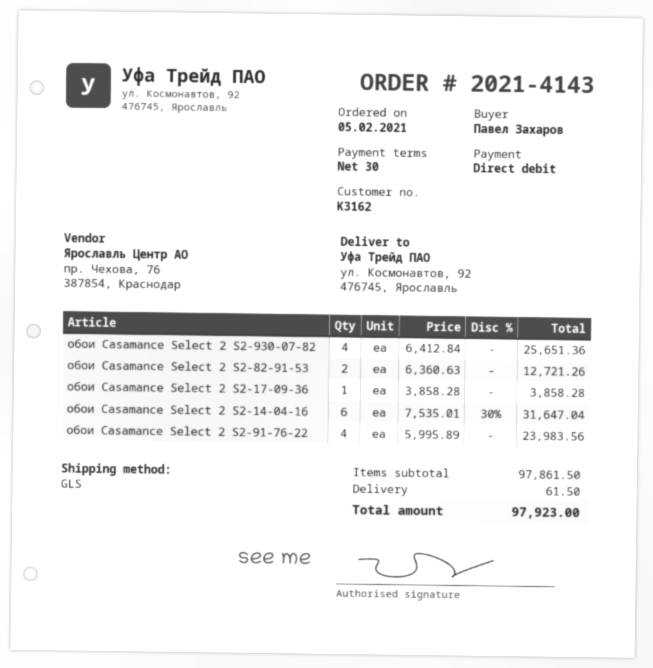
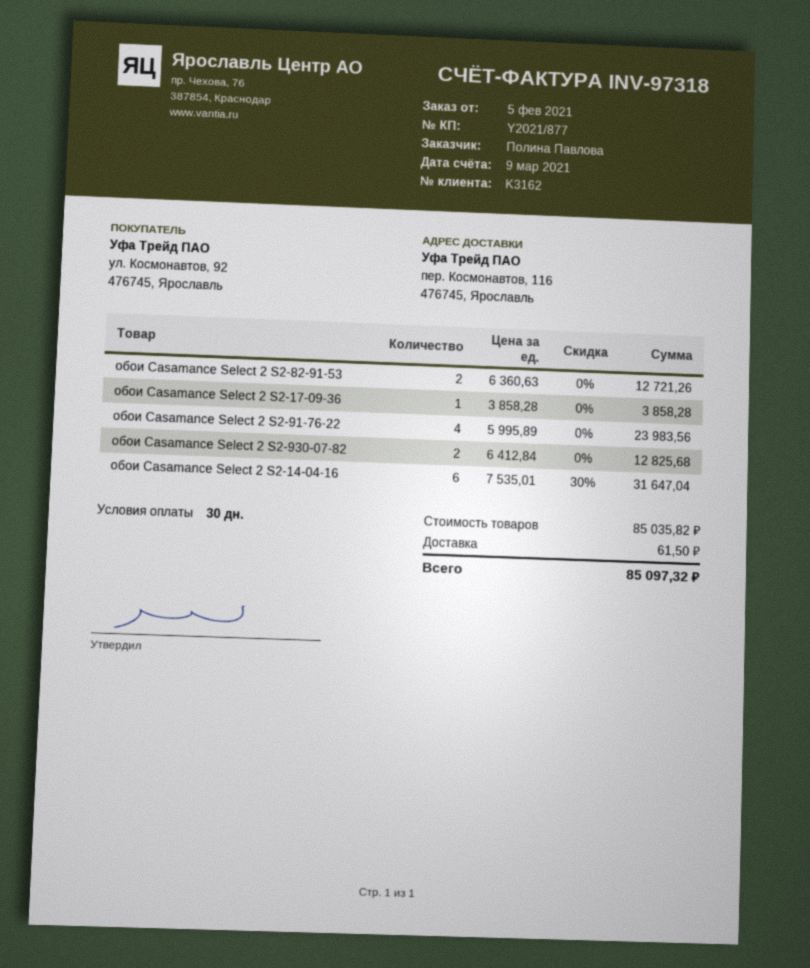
ordered by: Павел Захаров -> Полина Павлова
ship to: ул. Космонавтов, 92, 476745, Ярославль -> пер. Космонавтов, 116, 476745, Ярославль
обои Casamance Select 2 S2-930-07-82: 4 x 6412.84 = 25651.36 -> 2 x 6412.84 = 12825.68
subtotal: 97861.50 -> 85035.82
total: 97923.00 -> 85097.32

